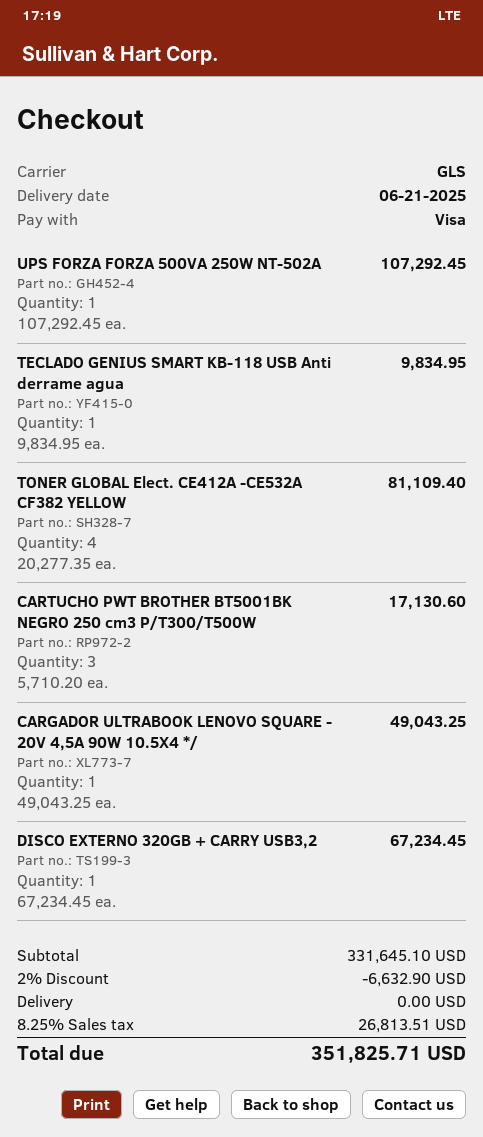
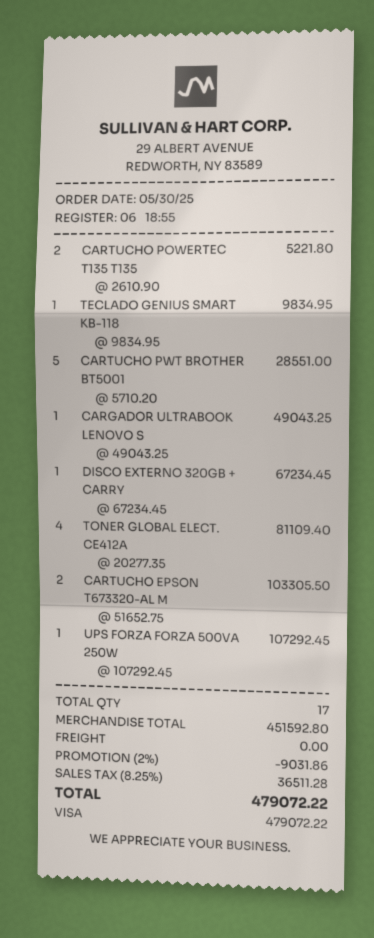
CARTUCHO PWT BROTHER BT5001BK NEGRO 250 cm3 P/T300/T500W: 3 x 5710.20 = 17130.60 -> 5 x 5710.20 = 28551.00
CARTUCHO POWERTEC T135 T135: none -> 2 x 2610.90 = 5221.80
CARTUCHO EPSON T673320-AL M: none -> 2 x 51652.75 = 103305.50
subtotal: 331645.10 -> 451592.80
discount: 2% = 6632.90 -> 2% = 9031.86
tax: 8.25% = 26813.51 -> 8.25% = 36511.28
total: 351825.71 -> 479072.22

